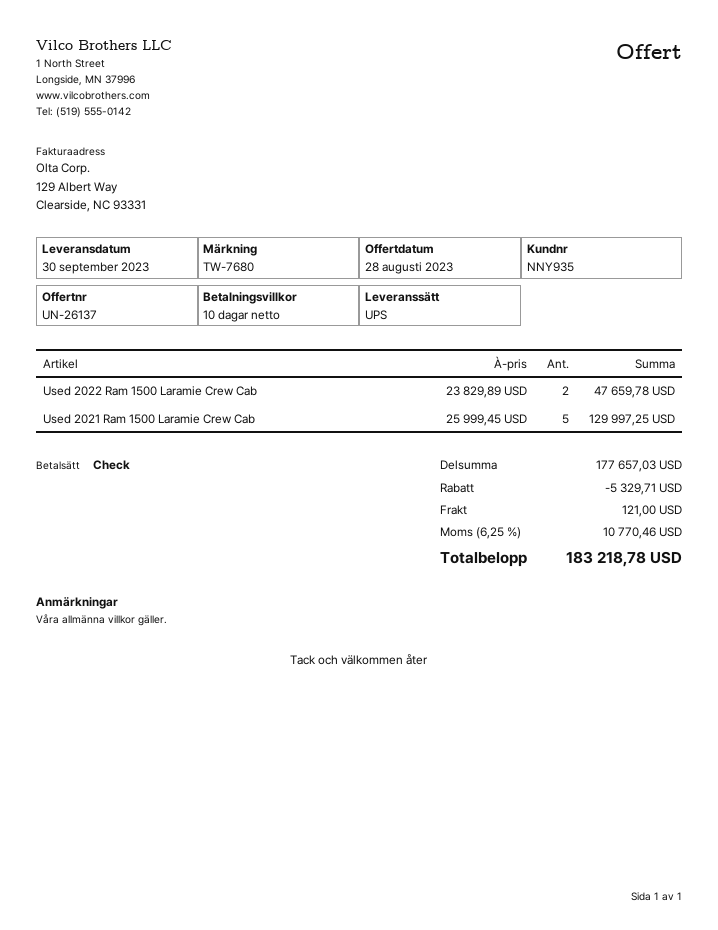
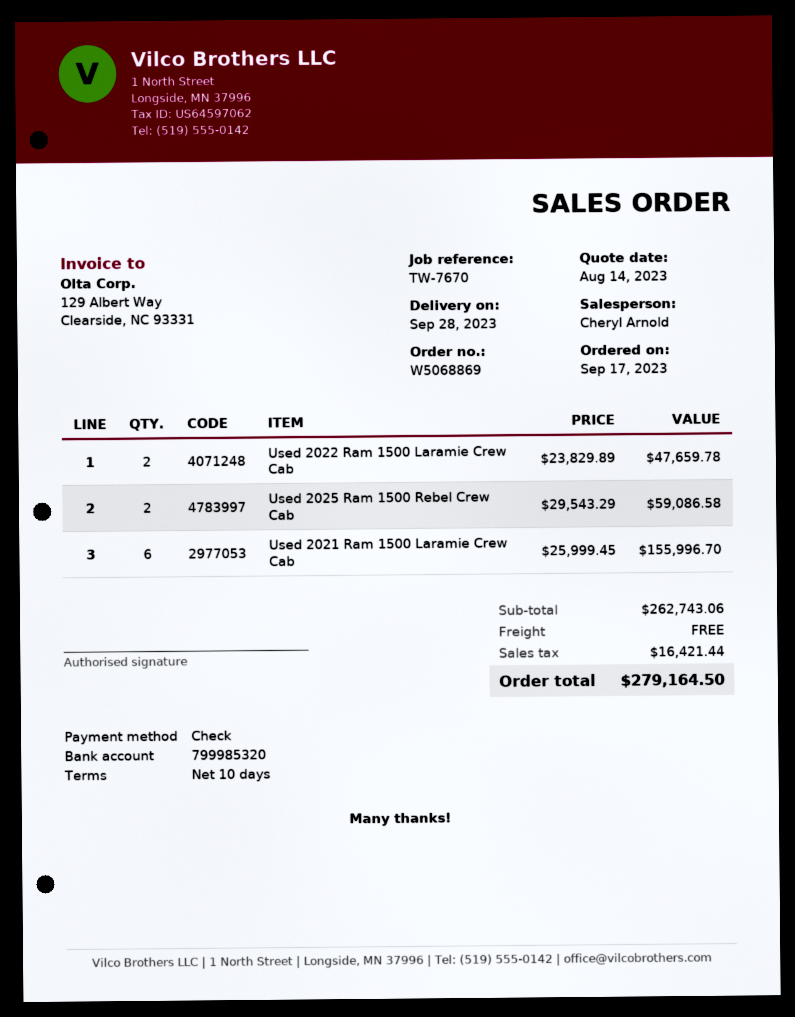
quote date: 2023-08-28 -> 2023-08-14
delivery date: 2023-09-30 -> 2023-09-28
reference: TW-7680 -> TW-7670
Used 2021 Ram 1500 Laramie Crew Cab: 5 x 25999.45 = 129997.25 -> 6 x 25999.45 = 155996.70
Used 2025 Ram 1500 Rebel Crew Cab: none -> 2 x 29543.29 = 59086.58
subtotal: 177657.03 -> 262743.06
discount: 5329.71 -> none
shipping: 121.00 -> 0.00
tax: 10770.46 -> 16421.44
total: 183218.78 -> 279164.50

